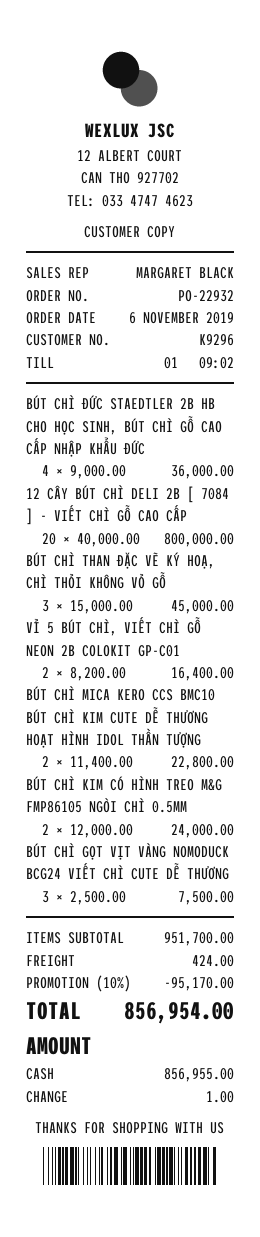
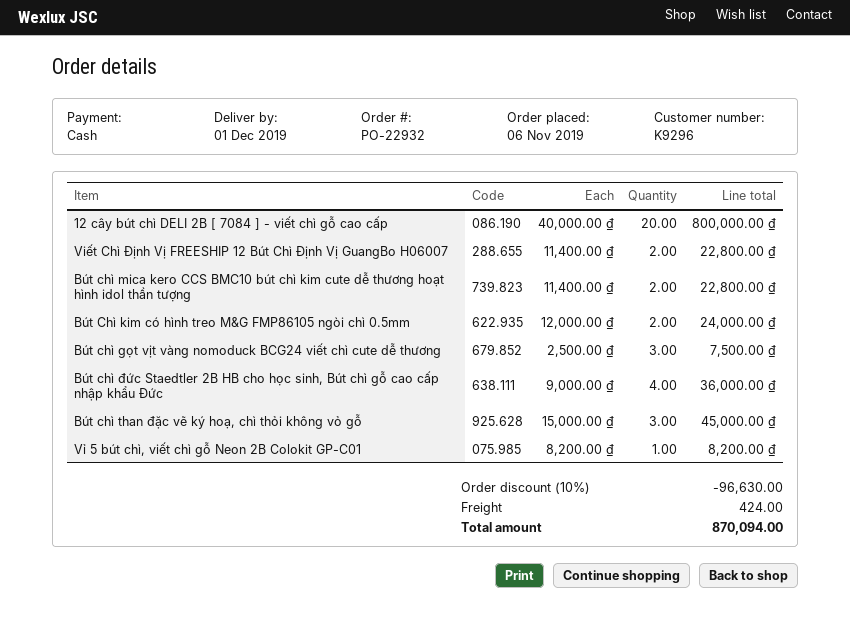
VỈ 5 BÚT CHÌ, VIẾT CHÌ GỖ NEON 2B COLOKIT GP-C01: 2 x 8200.00 = 16400.00 -> 1 x 8200.00 = 8200.00
Viết Chì Định Vị FREESHIP 12 Bút Chì Định Vị GuangBo H06007: none -> 2 x 11400.00 = 22800.00
discount: 10% = 95170.00 -> 10% = 96630.00
total: 856954.00 -> 870094.00

